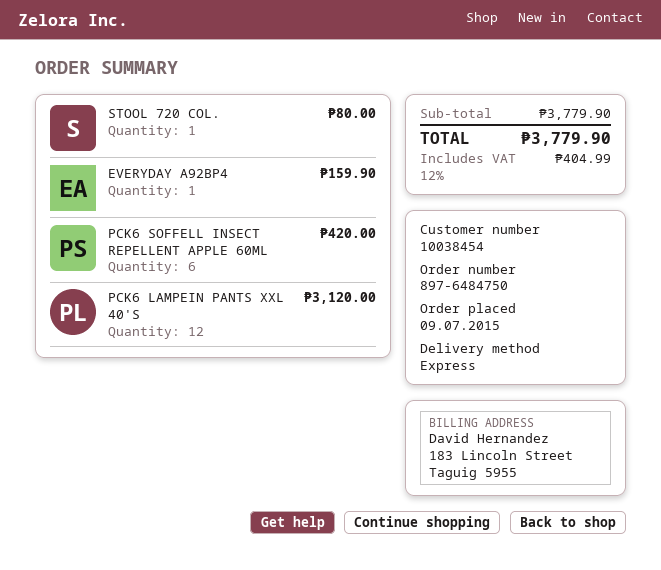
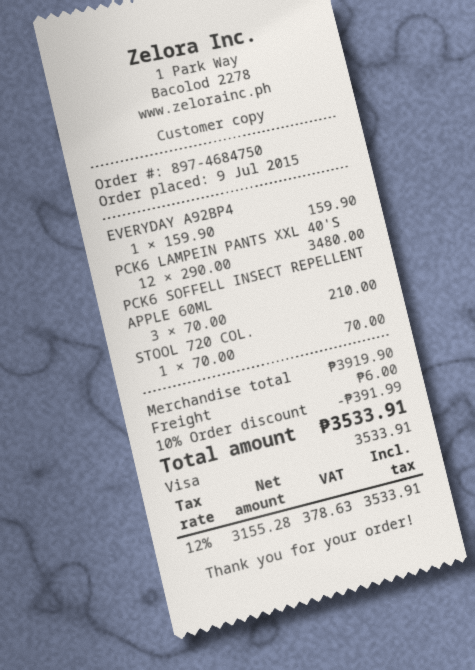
order number: 897-6484750 -> 897-4684750
STOOL 720 COL.: 1 for 80.00 -> 1 for 70.00
PCK6 SOFFELL INSECT REPELLENT APPLE 60ML: 6 for 420.00 -> 3 for 210.00
PCK6 LAMPEIN PANTS XXL 40'S: 12 for 3120.00 -> 12 for 3480.00
subtotal: 3779.90 -> 3919.90
discount: none -> 10% = 391.99
shipping: none -> 6.00
tax: 12% = 404.99 -> 12% = 378.63
total: 3779.90 -> 3533.91

